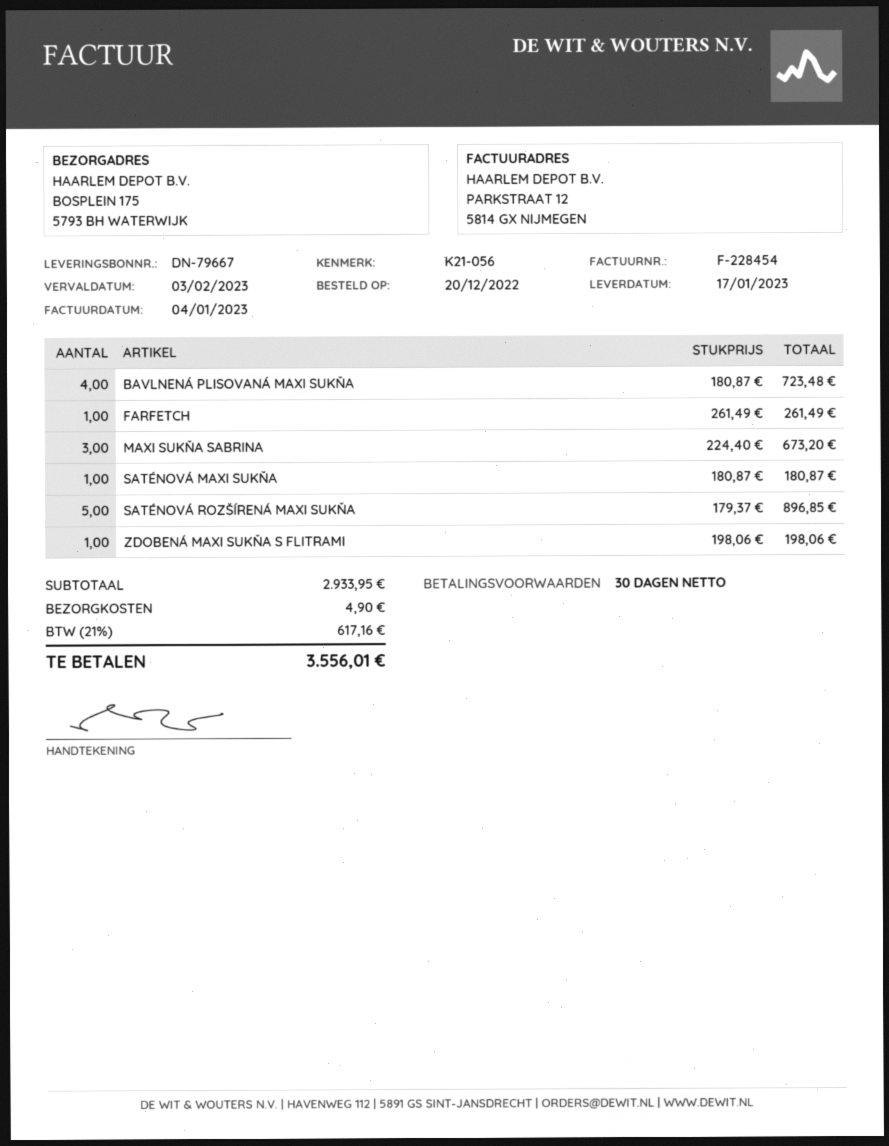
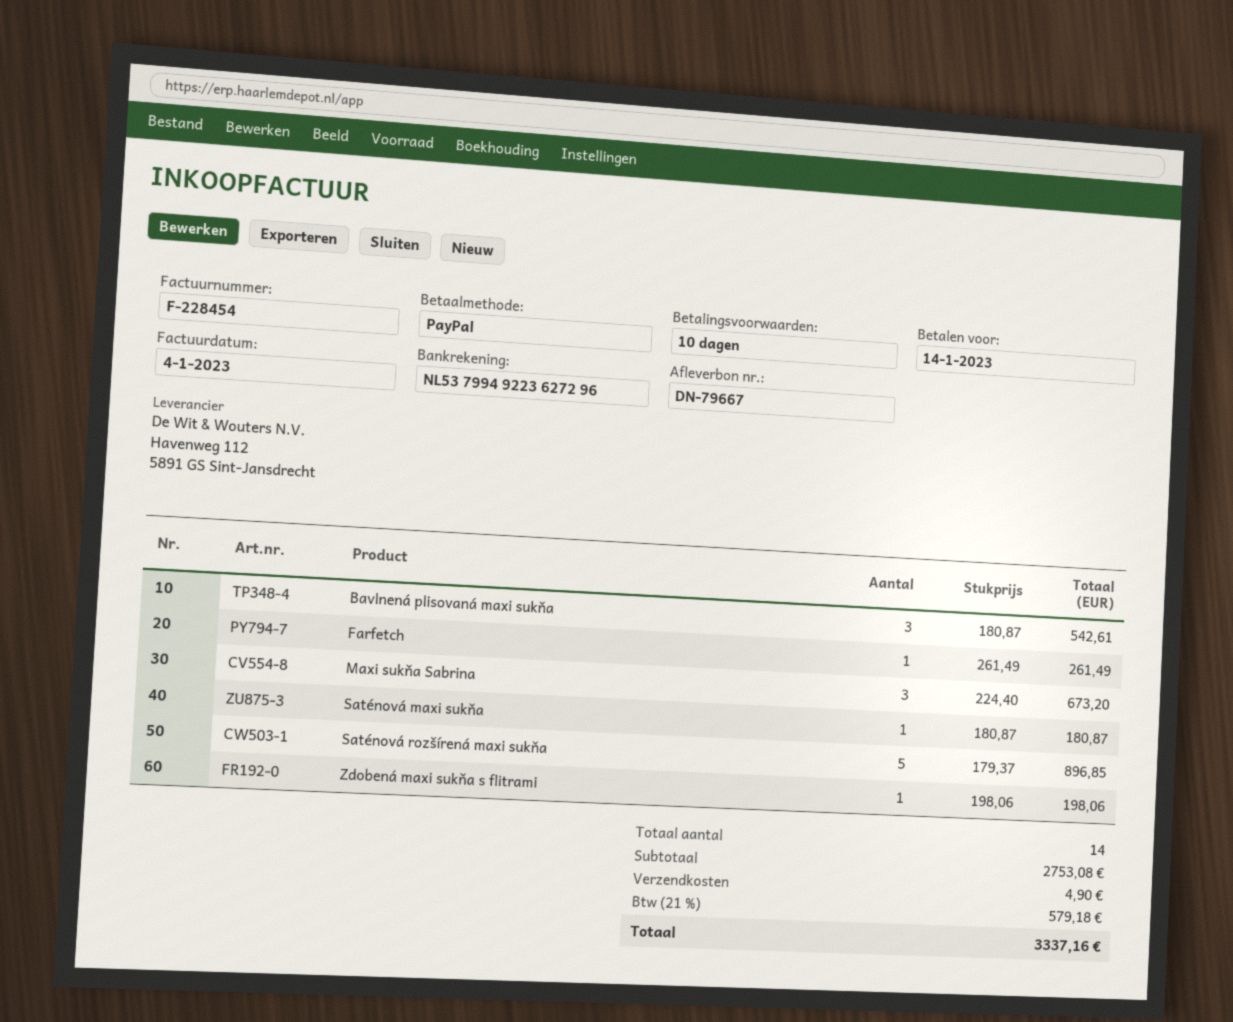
payment terms: 30 days -> 10 days
due date: 2023-02-03 -> 2023-01-14
BAVLNENÁ PLISOVANÁ MAXI SUKŇA: 4 x 180.87 = 723.48 -> 3 x 180.87 = 542.61
subtotal: 2933.95 -> 2753.08
tax: 21% = 617.16 -> 21% = 579.18
total: 3556.01 -> 3337.16

